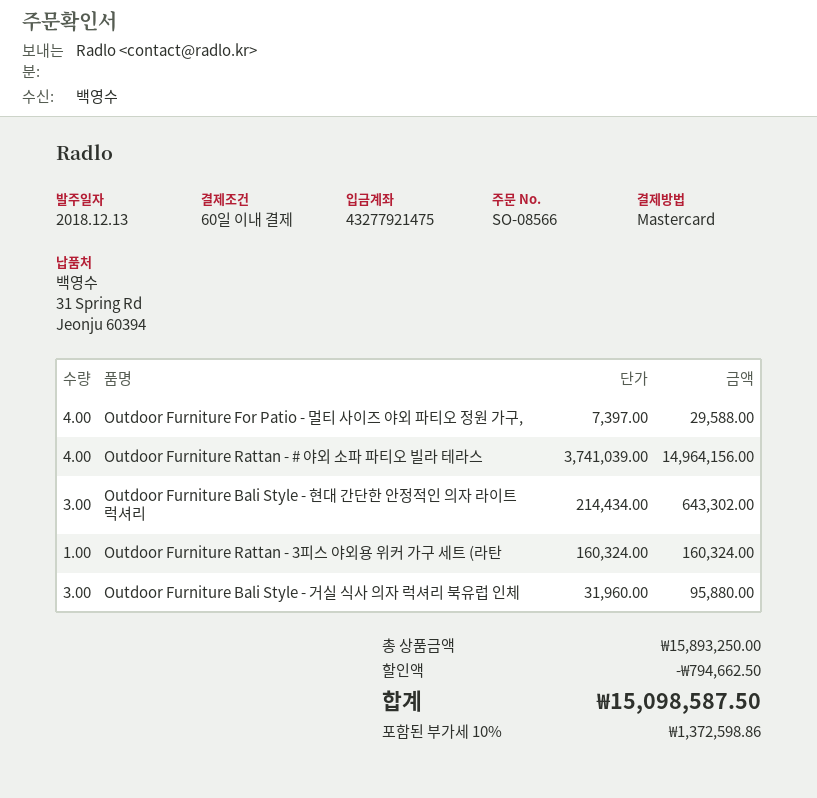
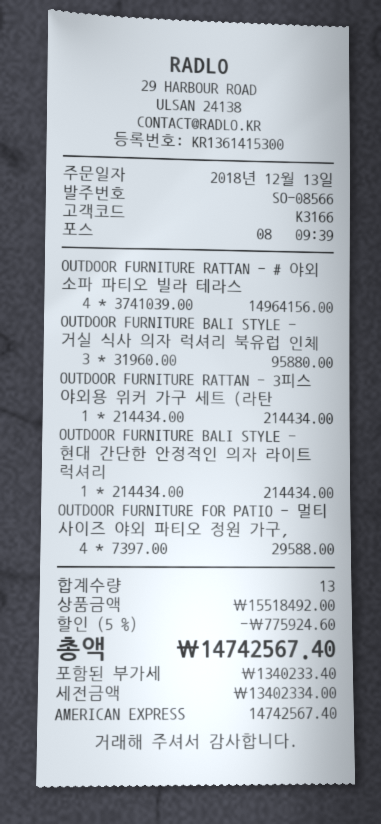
payment method: Mastercard -> American Express
Outdoor Furniture Bali Style - 현대 간단한 안정적인 의자 라이트 럭셔리: 3 x 214434.00 = 643302.00 -> 1 x 214434.00 = 214434.00
Outdoor Furniture Rattan - 3피스 야외용 위커 가구 세트 (라탄: 1 x 160324.00 = 160324.00 -> 1 x 214434.00 = 214434.00
subtotal: 15893250.00 -> 15518492.00
discount: 794662.50 -> 775924.60
tax: 1372598.86 -> 1340233.40
total: 15098587.50 -> 14742567.40

